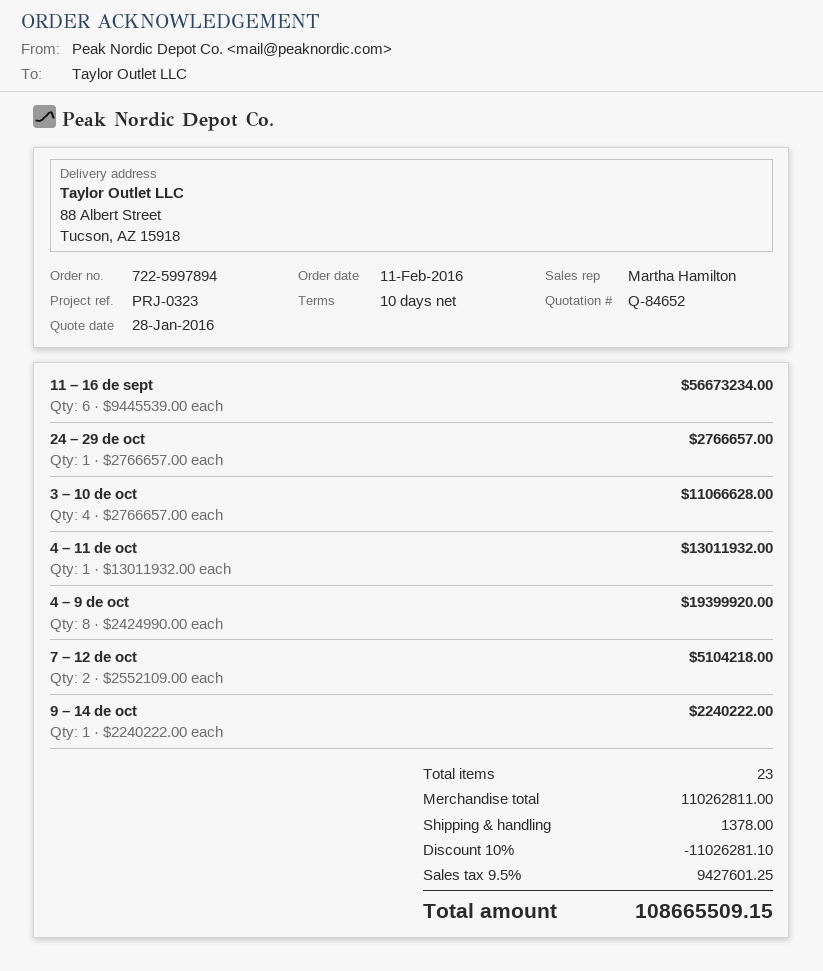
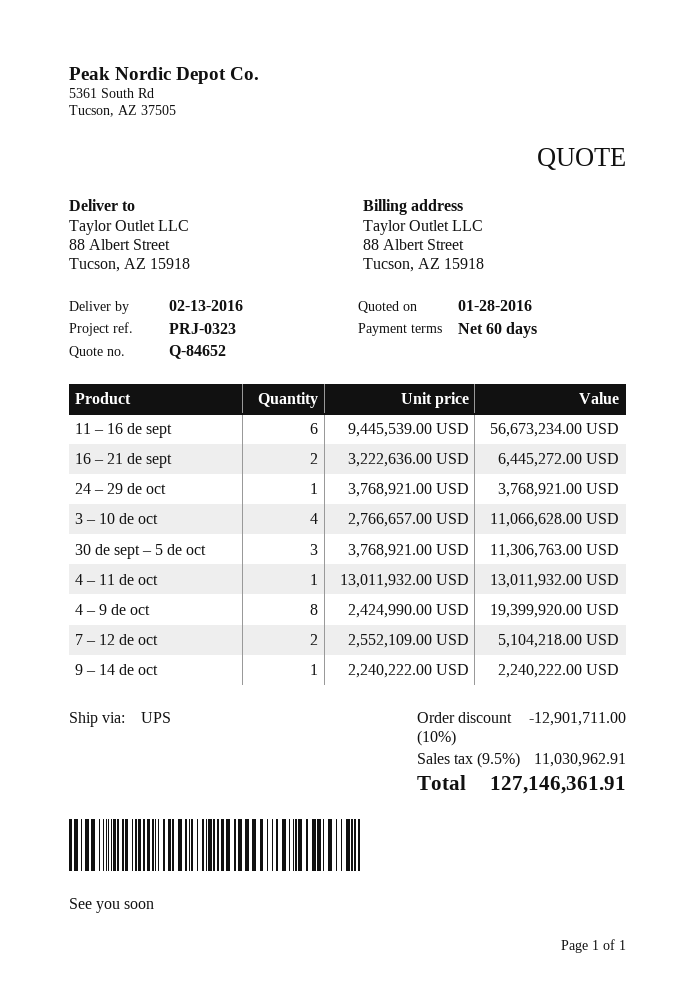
payment terms: 10 days -> 60 days
24 – 29 de oct: 1 x 2766657.00 = 2766657.00 -> 1 x 3768921.00 = 3768921.00
16 – 21 de sept: none -> 2 x 3222636.00 = 6445272.00
30 de sept – 5 de oct: none -> 3 x 3768921.00 = 11306763.00
discount: 10% = 11026281.10 -> 10% = 12901711.00
shipping: 1378.00 -> none
tax: 9.5% = 9427601.25 -> 9.5% = 11030962.91
total: 108665509.15 -> 127146361.91

